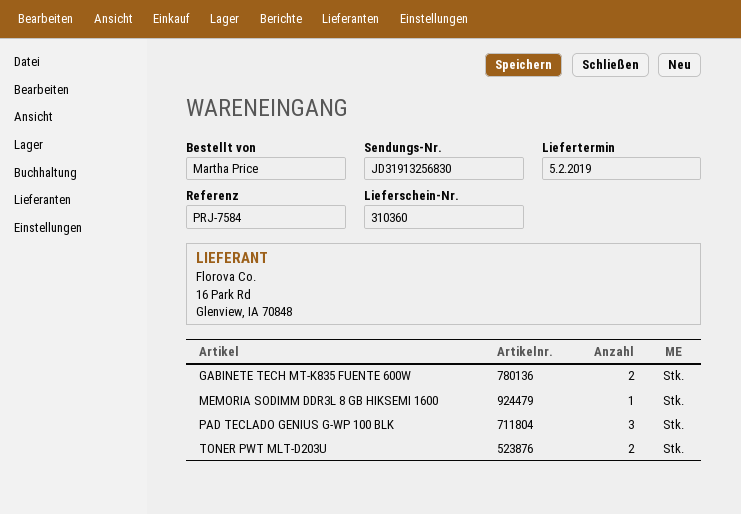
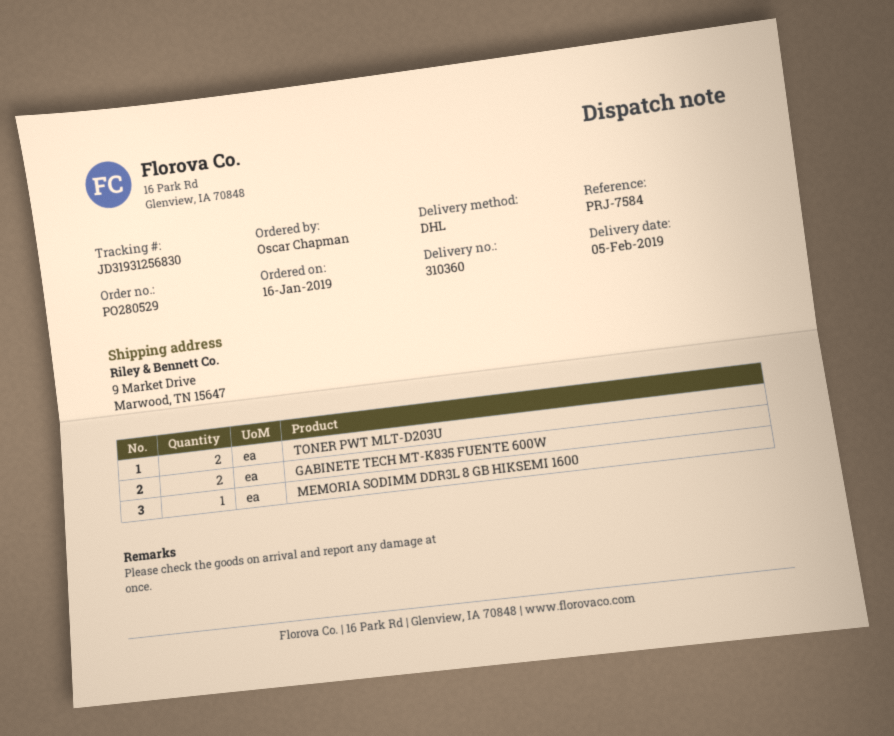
ordered by: Martha Price -> Oscar Chapman
tracking number: JD31913256830 -> JD31931256830
PAD TECLADO GENIUS G-WP 100 BLK: 3 -> none

